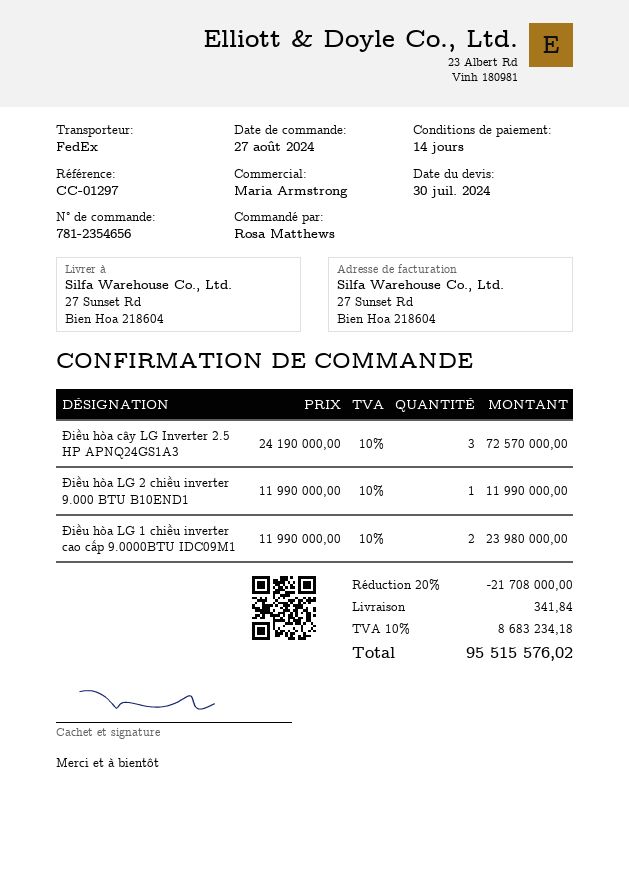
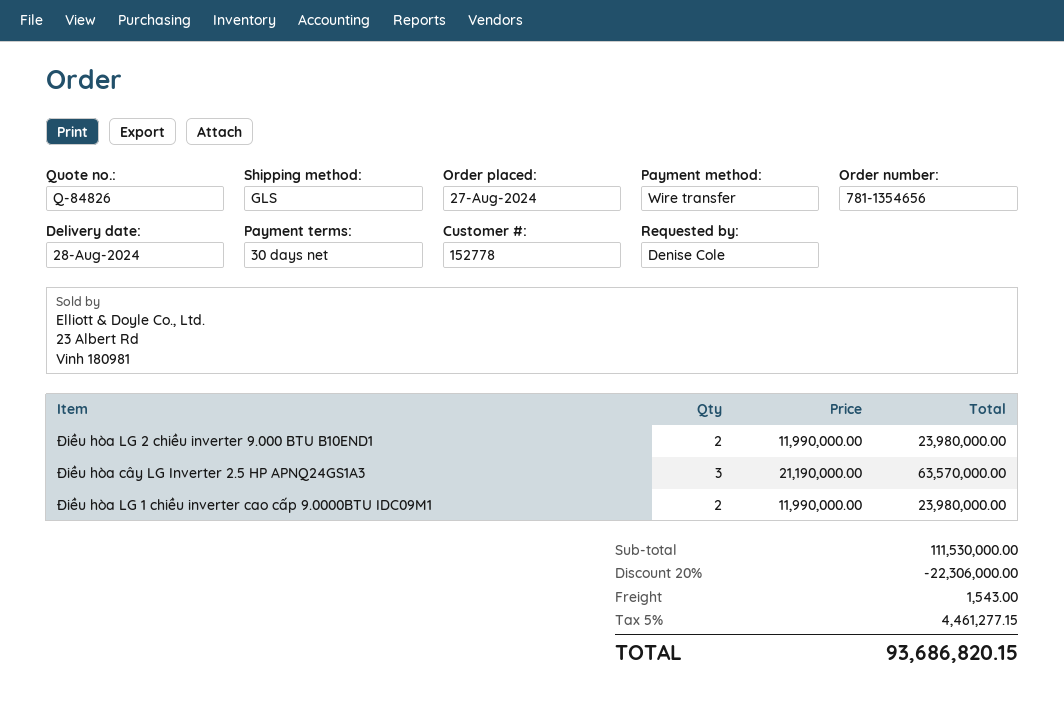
order number: 781-2354656 -> 781-1354656
payment terms: 14 days -> 30 days
ordered by: Rosa Matthews -> Denise Cole
shipping method: FedEx -> GLS
Điều hòa cây LG Inverter 2.5 HP APNQ24GS1A3: 3 x 24190000.00 = 72570000.00 -> 3 x 21190000.00 = 63570000.00
Điều hòa LG 2 chiều inverter 9.000 BTU B10END1: 1 x 11990000.00 = 11990000.00 -> 2 x 11990000.00 = 23980000.00
discount: 20% = 21708000.00 -> 20% = 22306000.00
shipping: 341.84 -> 1543.00
tax: 10% = 8683234.18 -> 5% = 4461277.15
total: 95515576.02 -> 93686820.15

